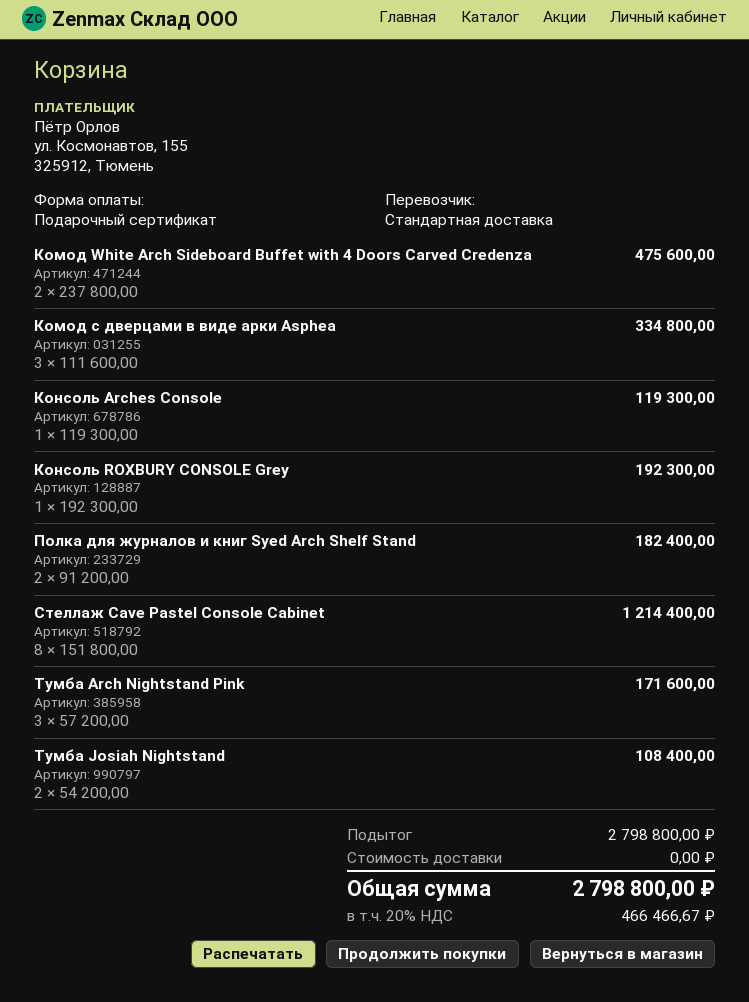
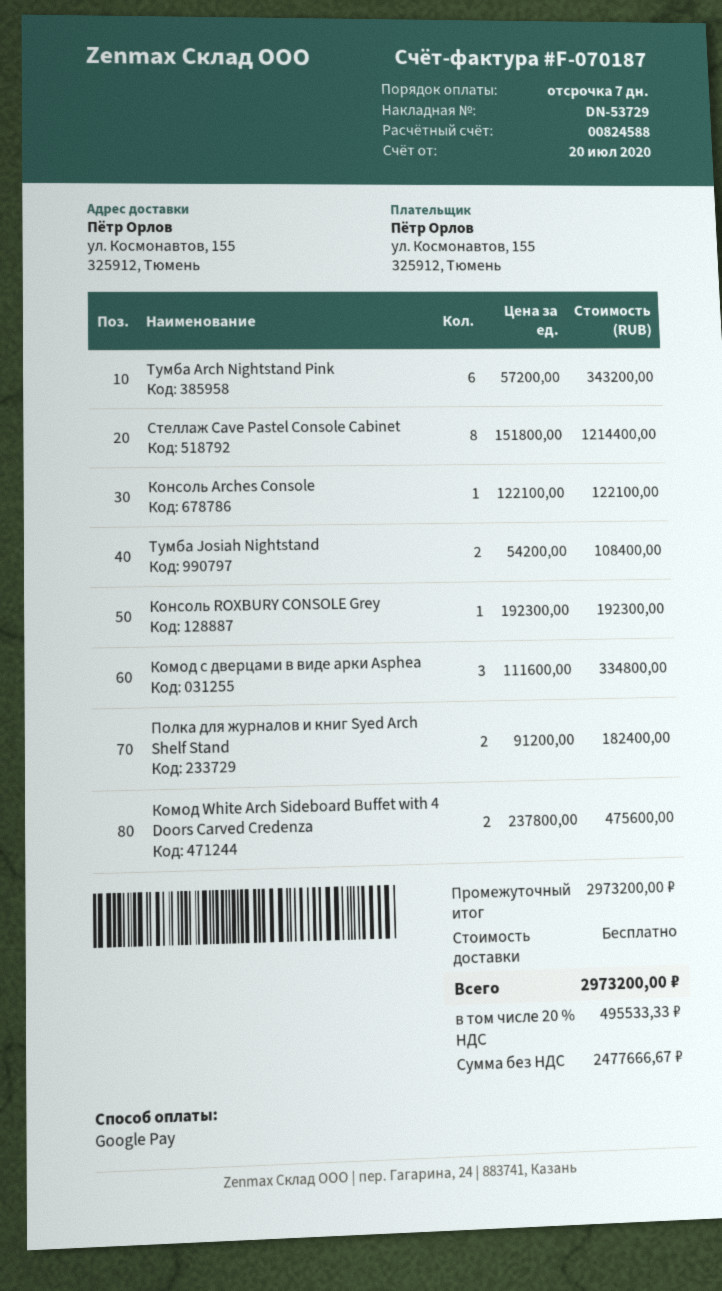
payment method: gift card -> Google Pay
Консоль Arches Console: 1 x 119300.00 = 119300.00 -> 1 x 122100.00 = 122100.00
Тумба Arch Nightstand Pink: 3 x 57200.00 = 171600.00 -> 6 x 57200.00 = 343200.00
subtotal: 2798800.00 -> 2973200.00
tax: 20% = 466466.67 -> 20% = 495533.33
total: 2798800.00 -> 2973200.00

